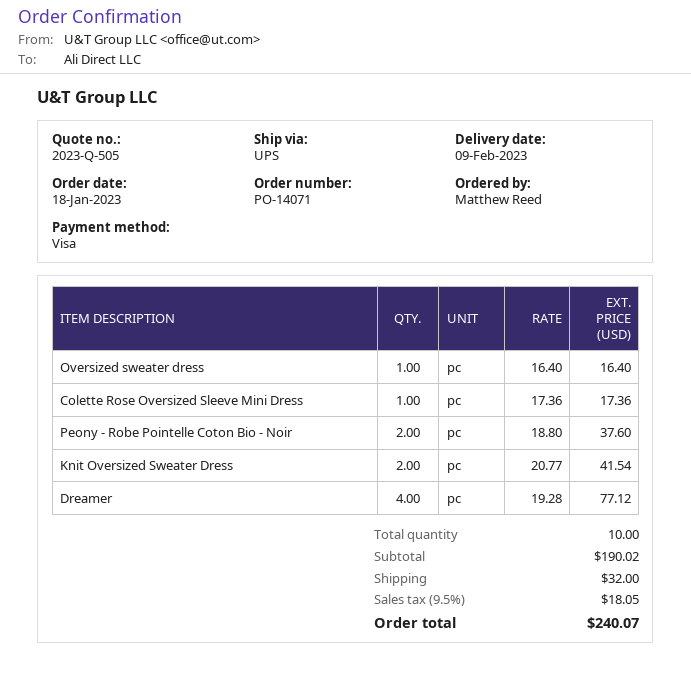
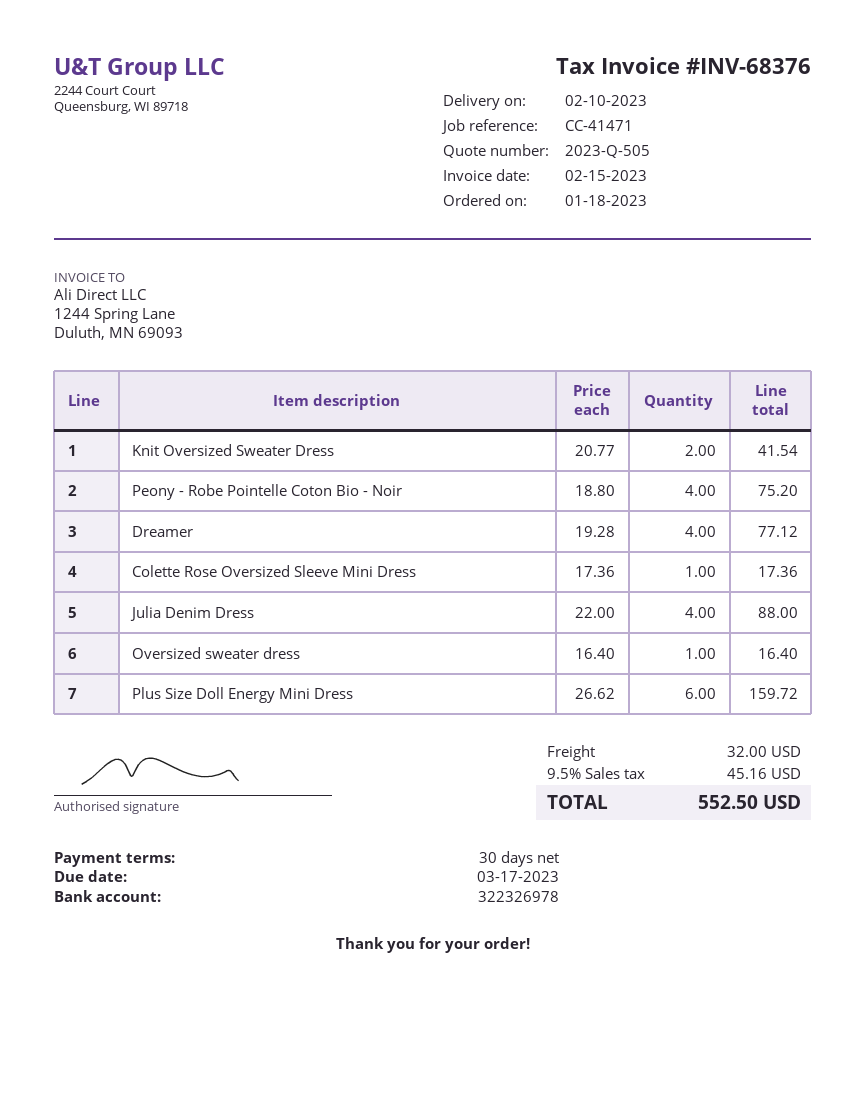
delivery date: 2023-02-09 -> 2023-02-10
Peony - Robe Pointelle Coton Bio - Noir: 2 x 18.80 = 37.60 -> 4 x 18.80 = 75.20
Julia Denim Dress: none -> 4 x 22.00 = 88.00
Plus Size Doll Energy Mini Dress: none -> 6 x 26.62 = 159.72
tax: 9.5% = 18.05 -> 9.5% = 45.16
total: 240.07 -> 552.50

